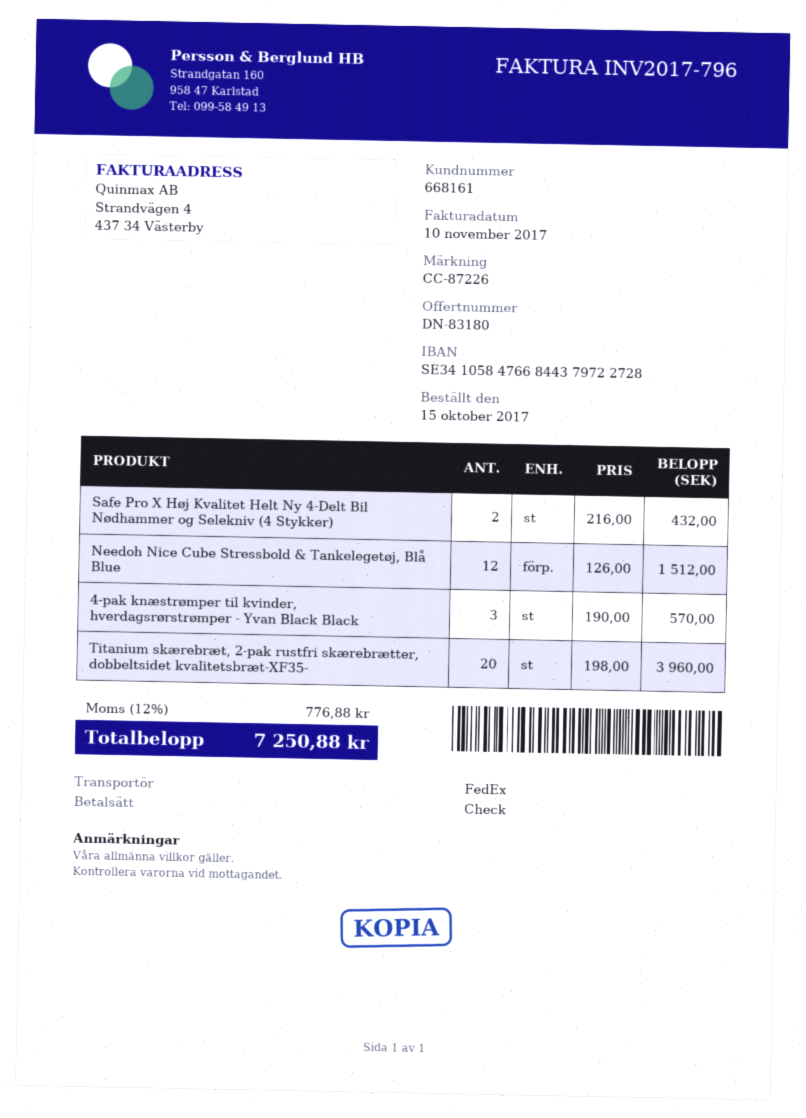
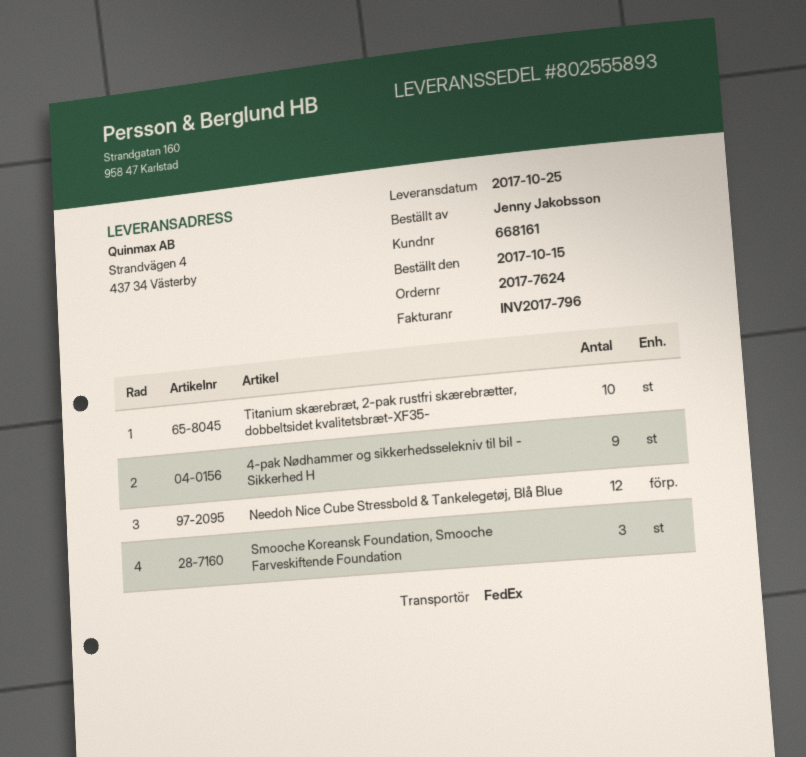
Safe Pro X Høj Kvalitet Helt Ny 4-Delt Bil Nødhammer og Selekniv (4 Stykker): 2 -> none
4-pak knæstrømper til kvinder, hverdagsrørstrømper - Yvan Black Black: 3 -> none
Titanium skærebræt, 2-pak rustfri skærebrætter, dobbeltsidet kvalitetsbræt-XF35-: 20 -> 10
4-pak Nødhammer og sikkerhedsselekniv til bil - Sikkerhed H: none -> 9
Smooche Koreansk Foundation, Smooche Farveskiftende Foundation: none -> 3

